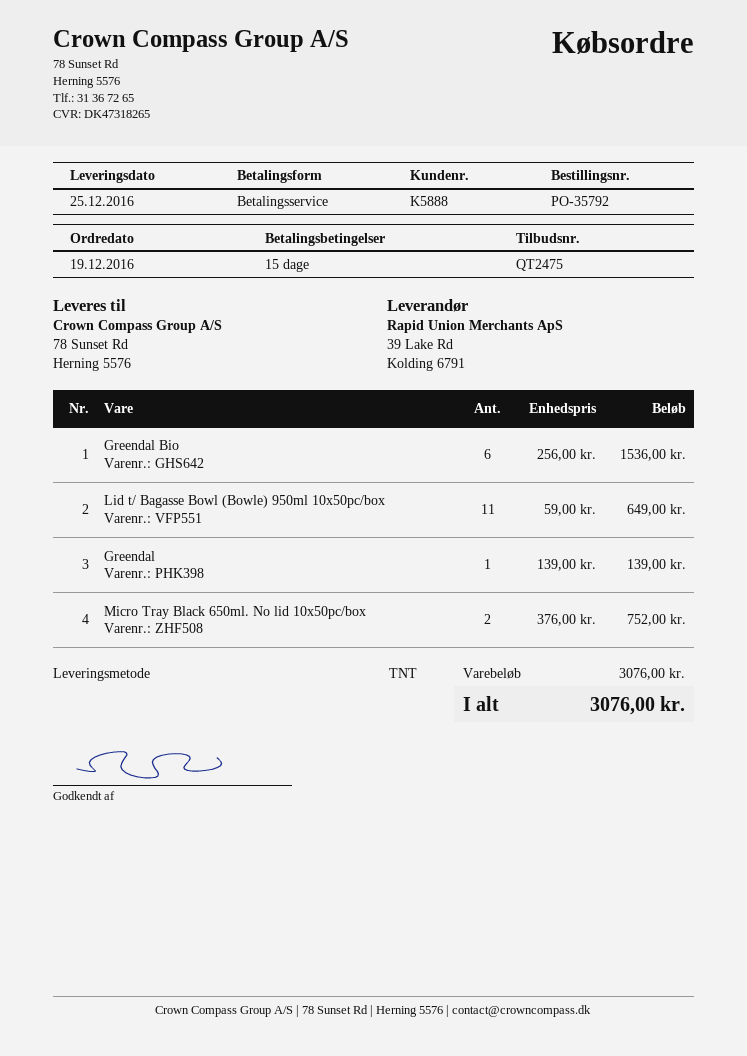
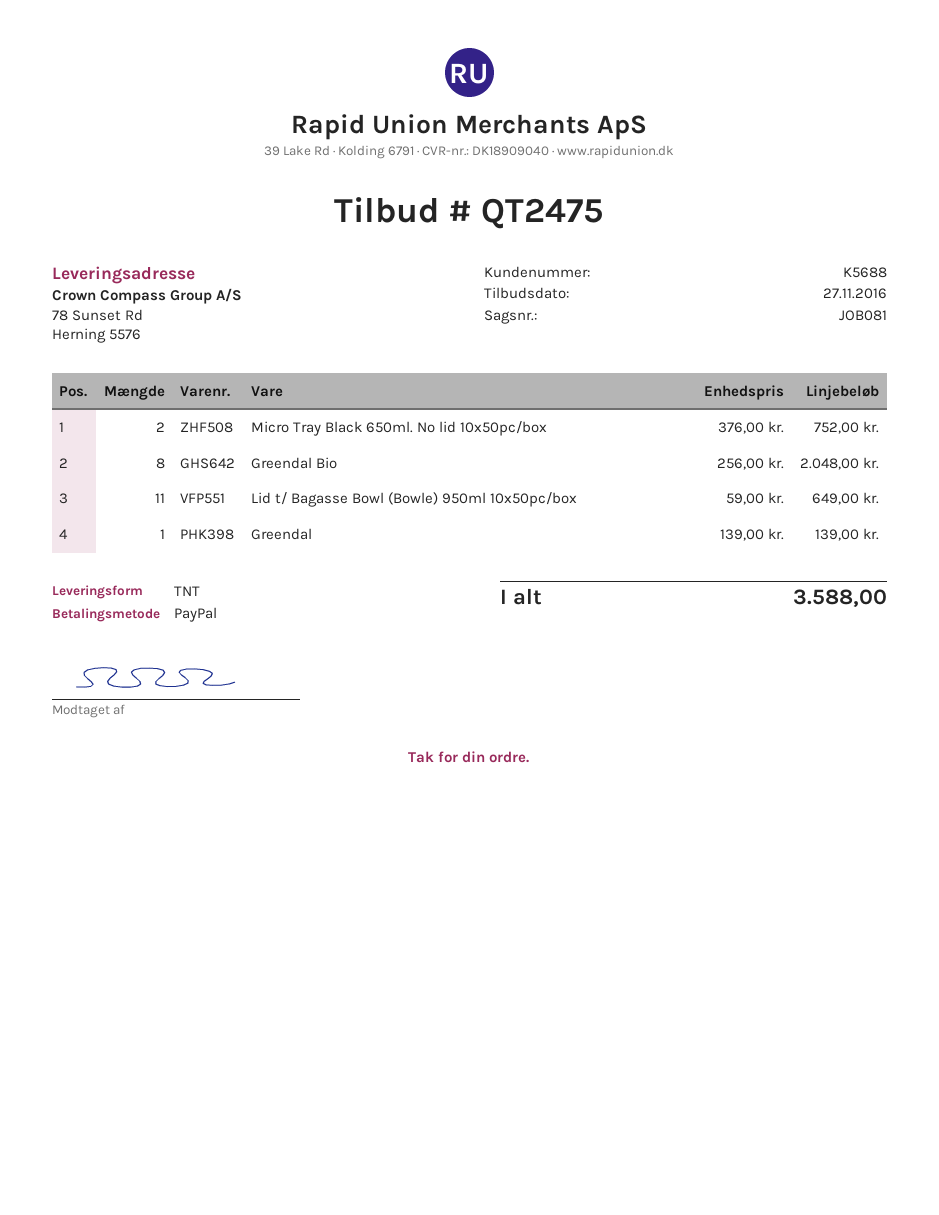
customer number: K5888 -> K5688
payment method: direct debit -> PayPal
Greendal Bio: 6 x 256.00 = 1536.00 -> 8 x 256.00 = 2048.00
total: 3076.00 -> 3588.00

